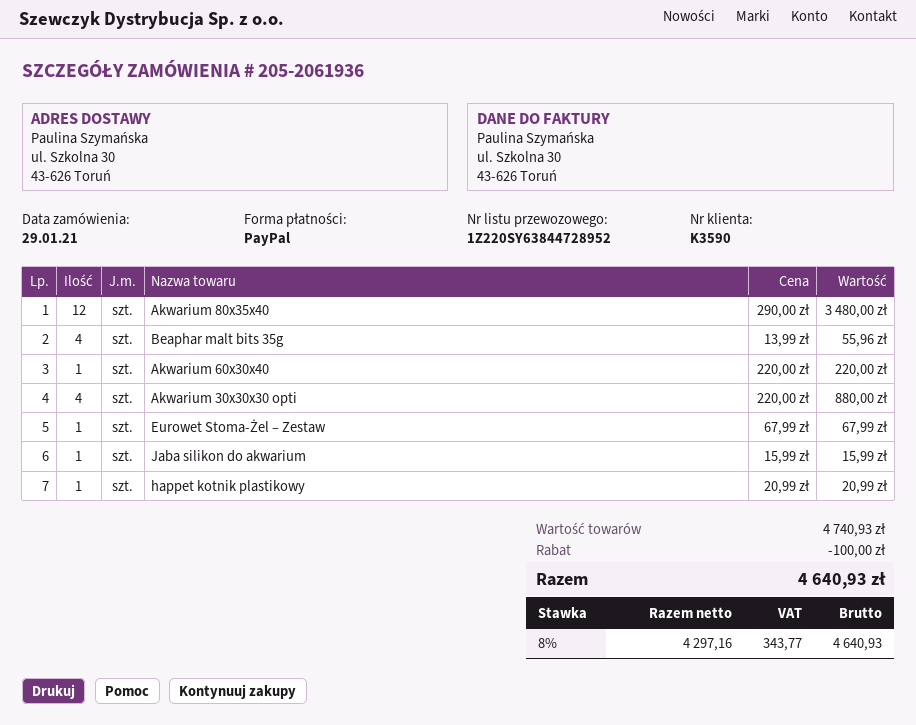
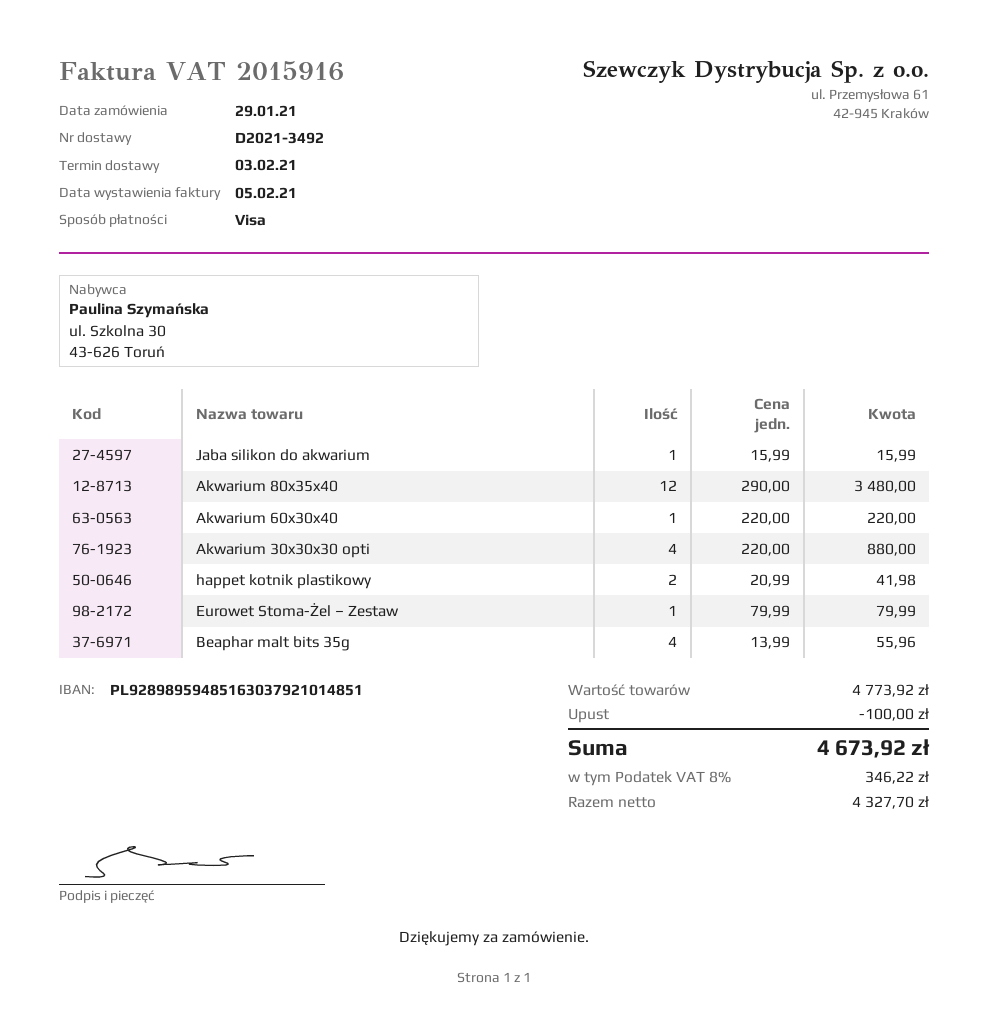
payment method: PayPal -> Visa
Eurowet Stoma-Żel – Zestaw: 1 x 67.99 = 67.99 -> 1 x 79.99 = 79.99
happet kotnik plastikowy: 1 x 20.99 = 20.99 -> 2 x 20.99 = 41.98
subtotal: 4740.93 -> 4773.92
net: 4297.16 -> 4327.70
tax: 8% = 343.77 -> 8% = 346.22
total: 4640.93 -> 4673.92

